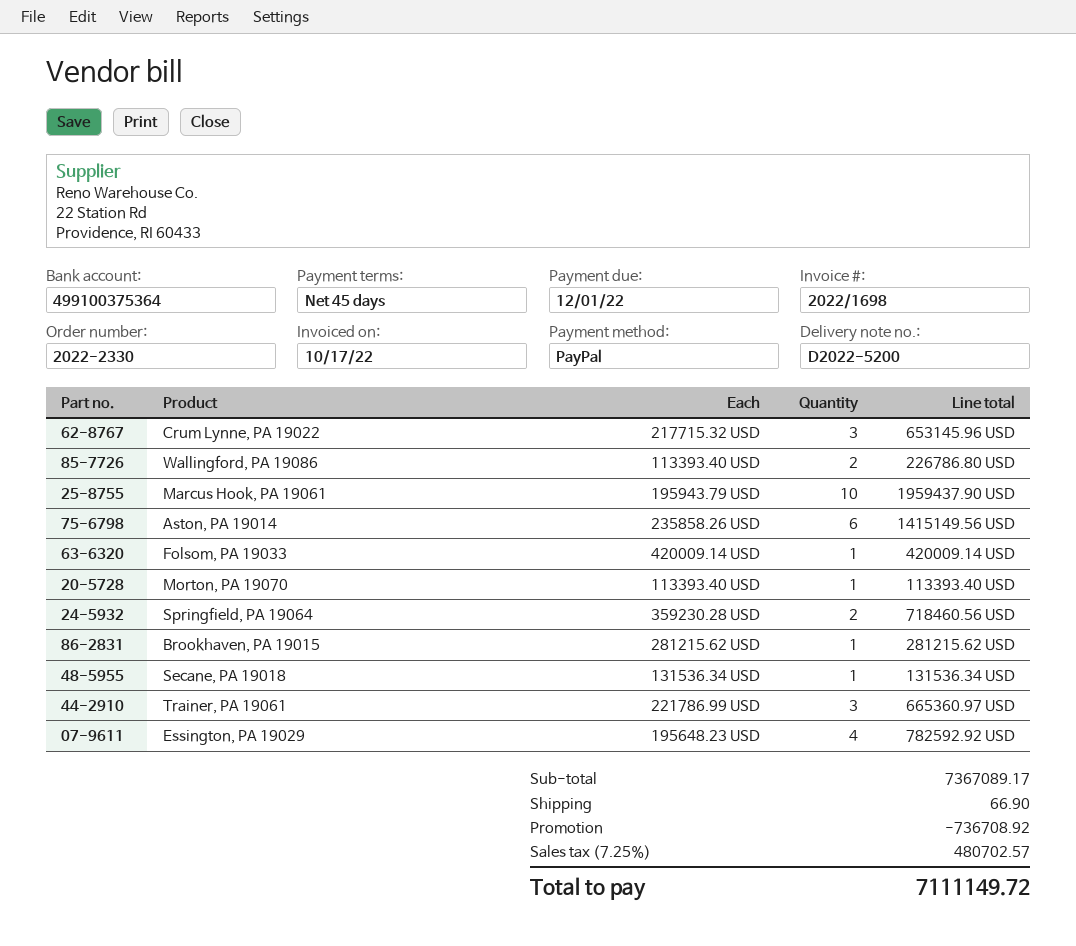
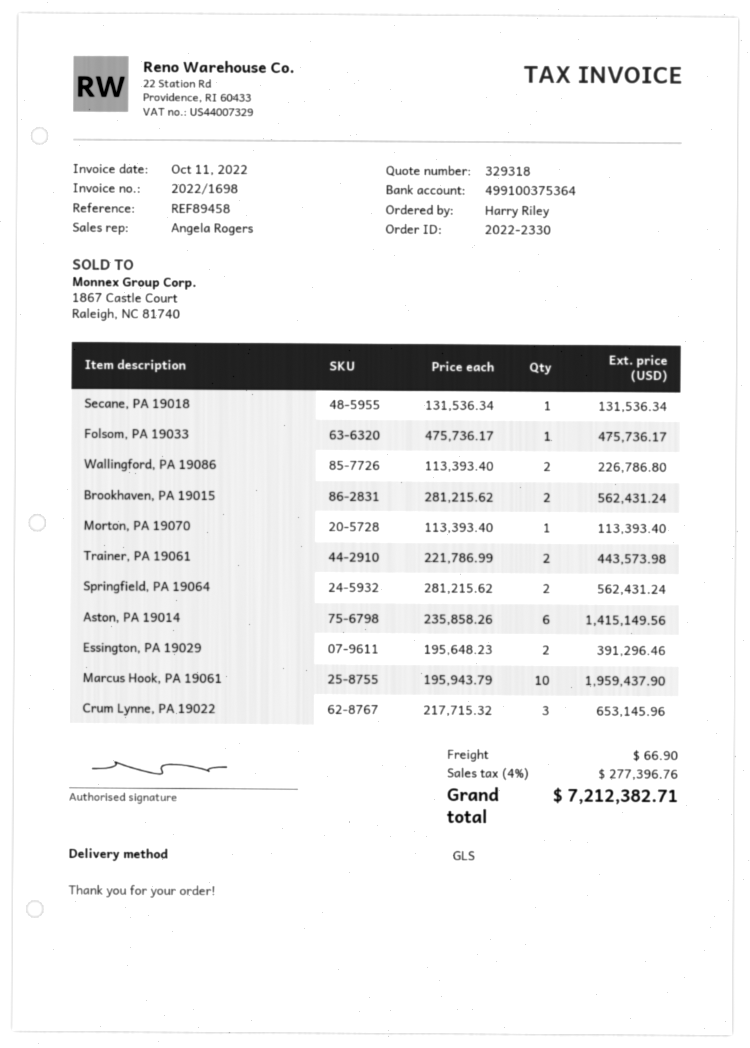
invoice date: 2022-10-17 -> 2022-10-11
Folsom, PA 19033: 1 x 420009.14 = 420009.14 -> 1 x 475736.17 = 475736.17
Springfield, PA 19064: 2 x 359230.28 = 718460.56 -> 2 x 281215.62 = 562431.24
Brookhaven, PA 19015: 1 x 281215.62 = 281215.62 -> 2 x 281215.62 = 562431.24
Trainer, PA 19061: 3 x 221786.99 = 665360.97 -> 2 x 221786.99 = 443573.98
Essington, PA 19029: 4 x 195648.23 = 782592.92 -> 2 x 195648.23 = 391296.46
discount: 736708.92 -> none
tax: 7.25% = 480702.57 -> 4% = 277396.76
total: 7111149.72 -> 7212382.71

